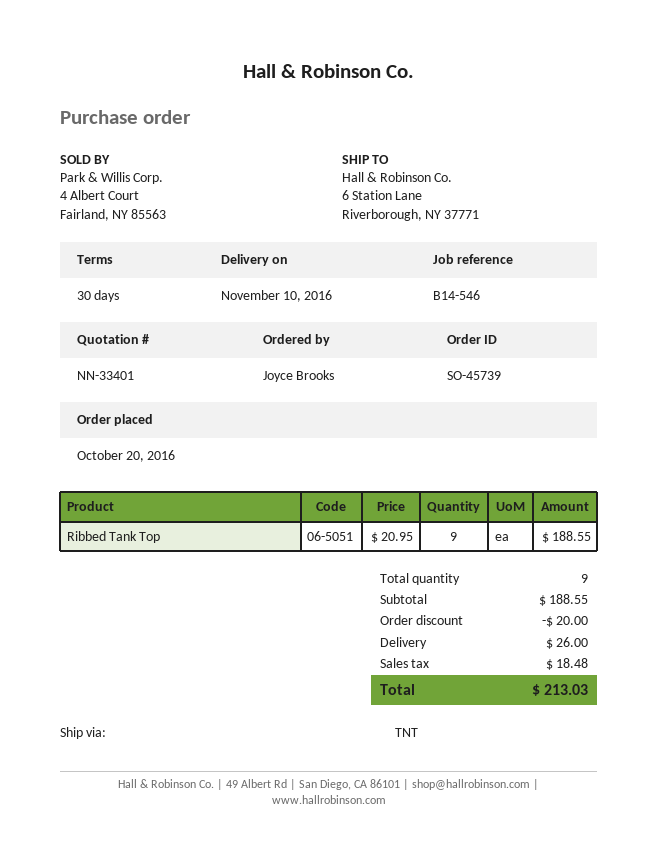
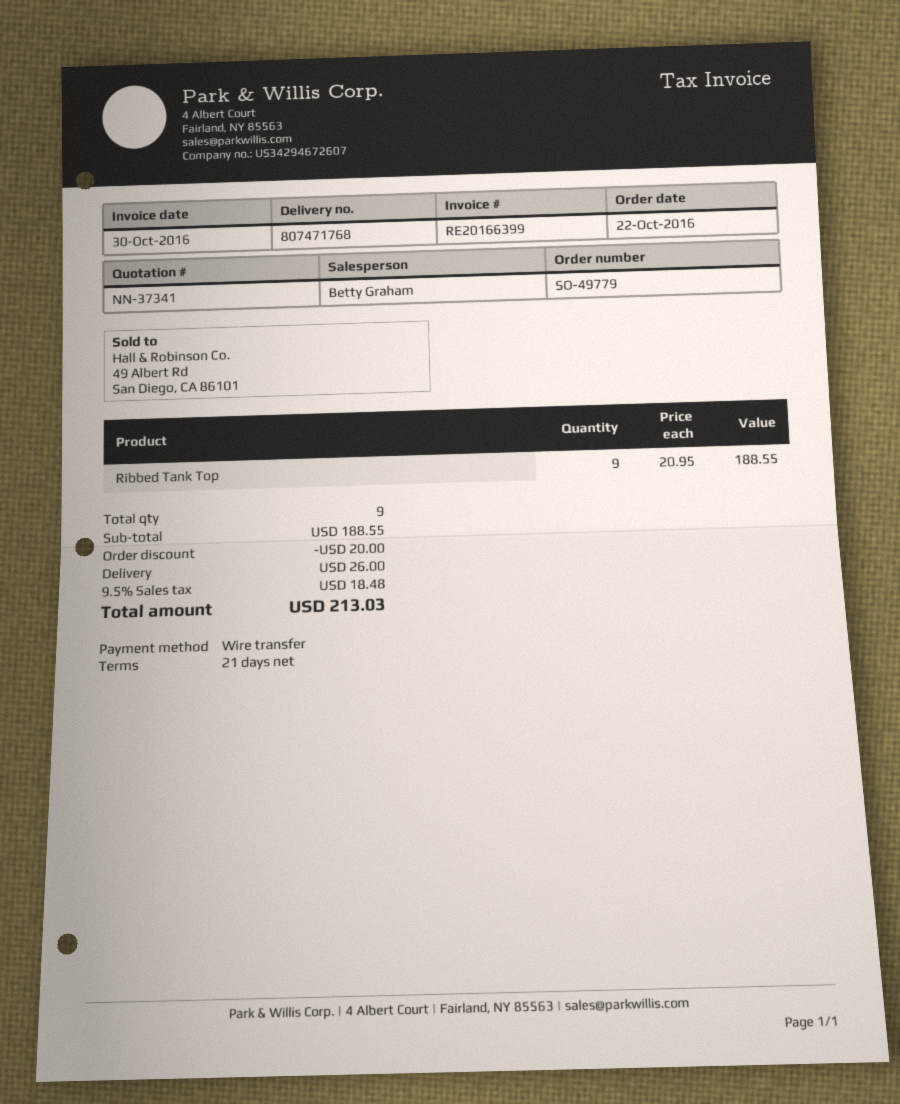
quote number: NN-33401 -> NN-37341
order number: SO-45739 -> SO-49779
order date: 2016-10-20 -> 2016-10-22
payment terms: 30 days -> 21 days

